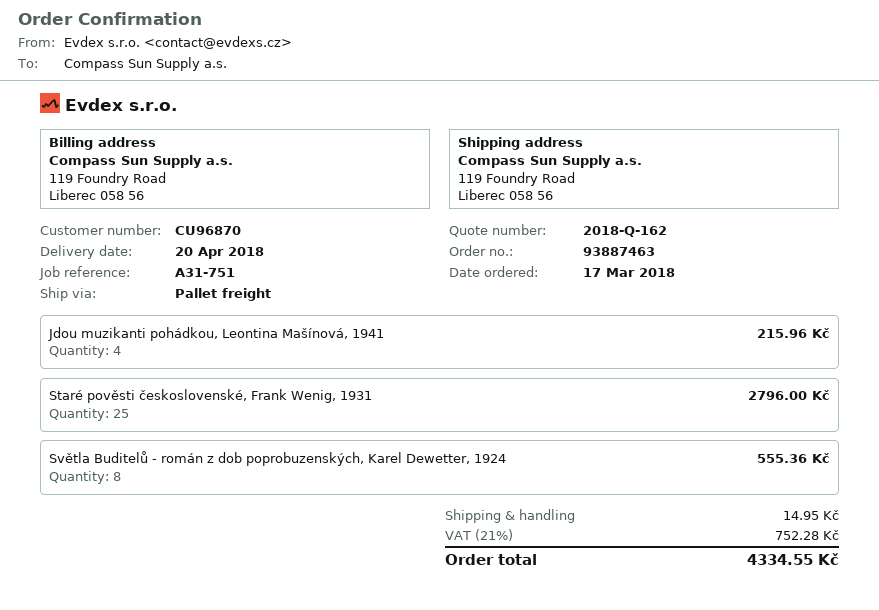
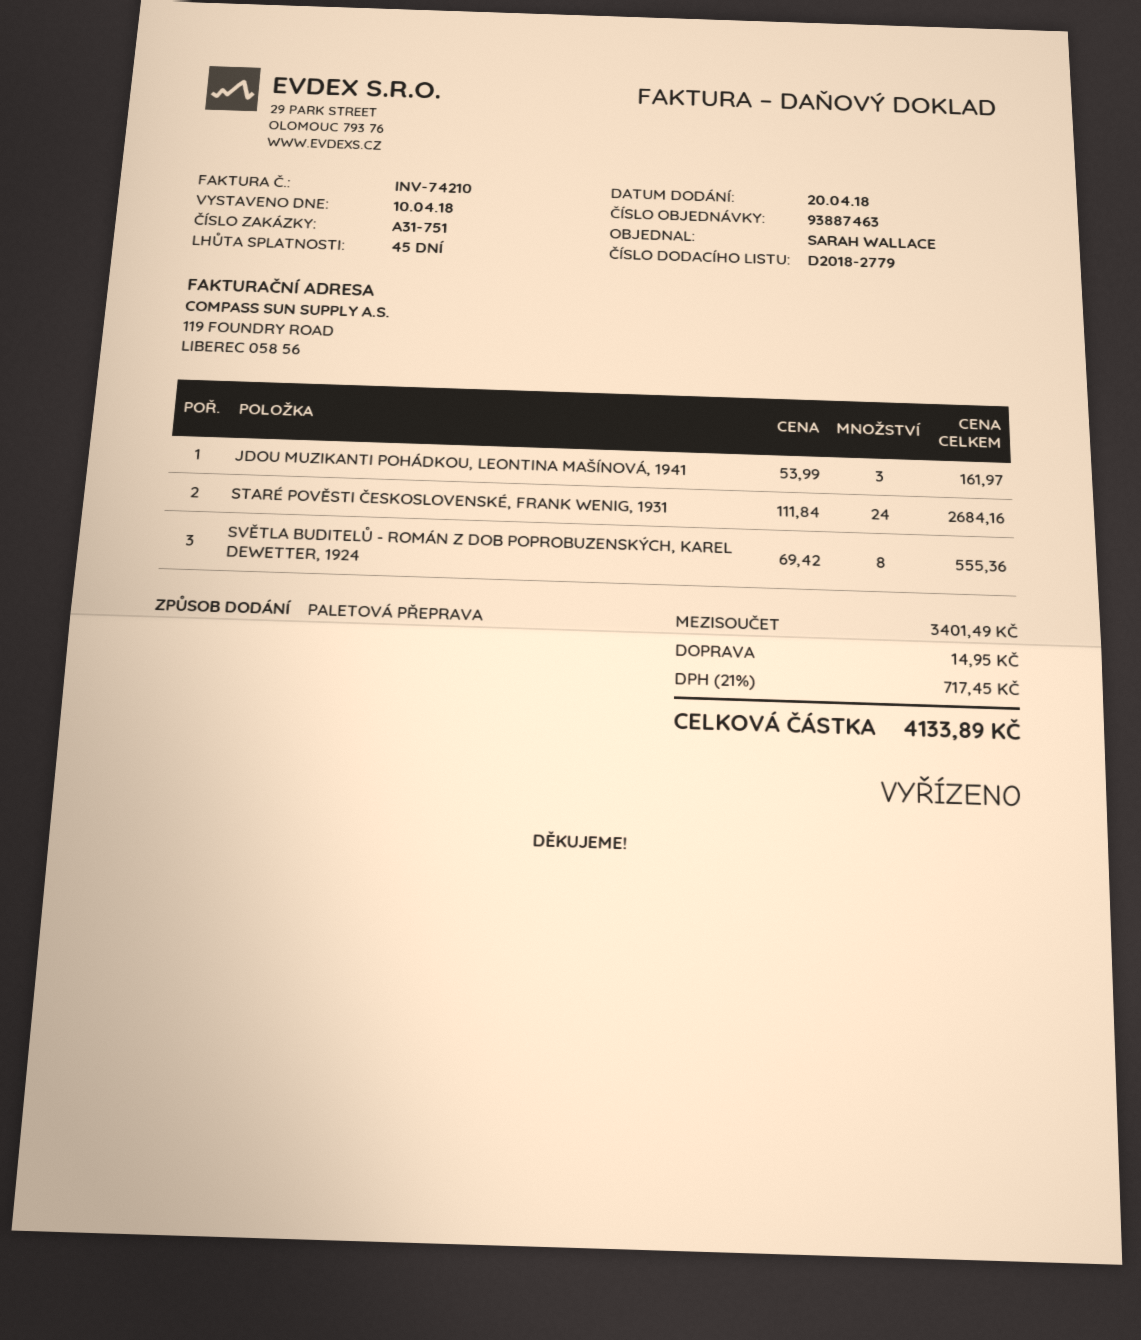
Jdou muzikanti pohádkou, Leontina Mašínová, 1941: 4 for 215.96 -> 3 for 161.97
Staré pověsti československé, Frank Wenig, 1931: 25 for 2796.00 -> 24 for 2684.16
tax: 21% = 752.28 -> 21% = 717.45
total: 4334.55 -> 4133.89

